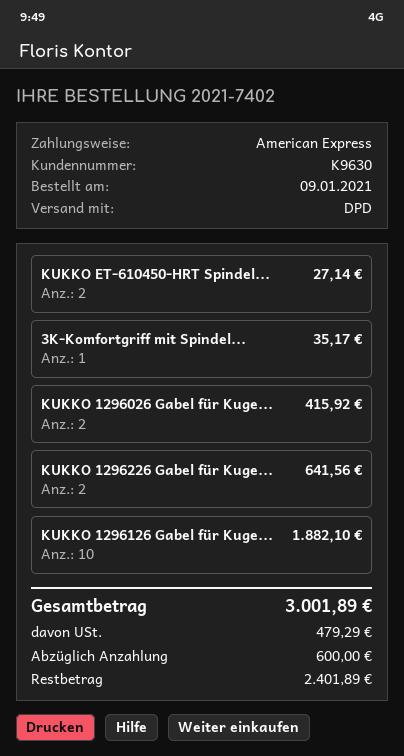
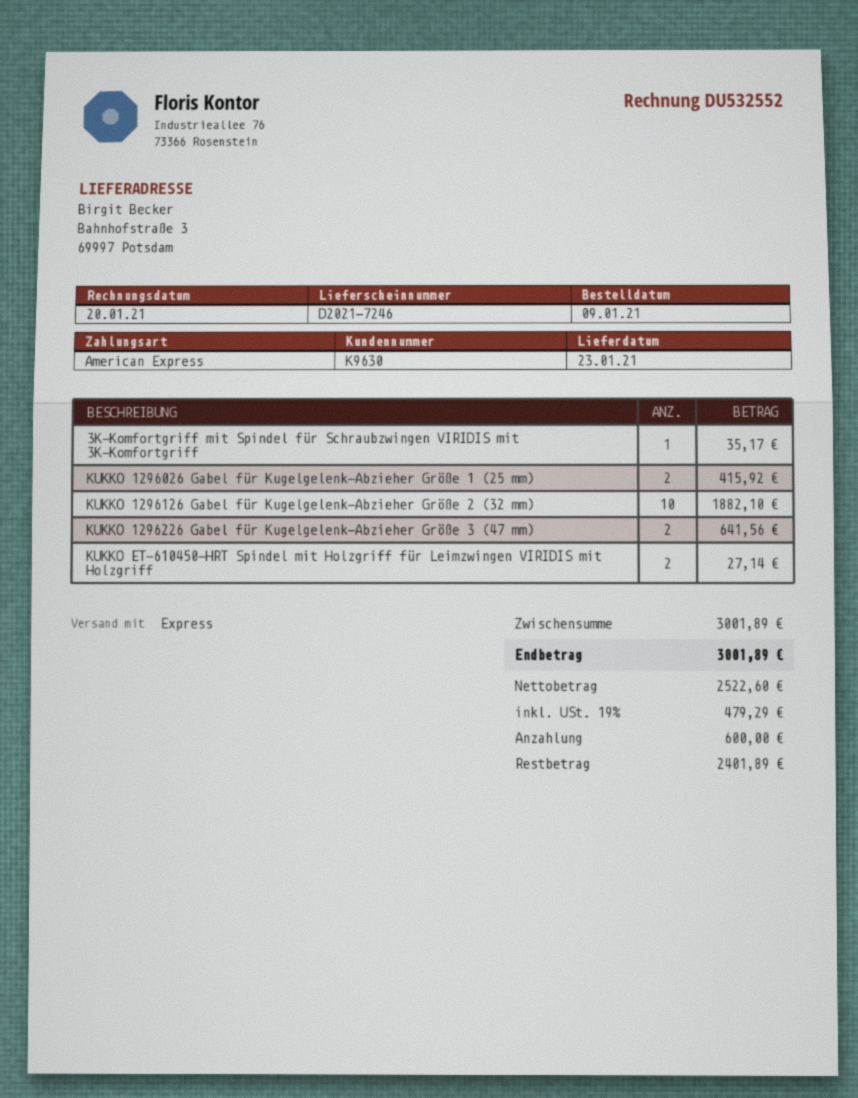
shipping method: DPD -> express

